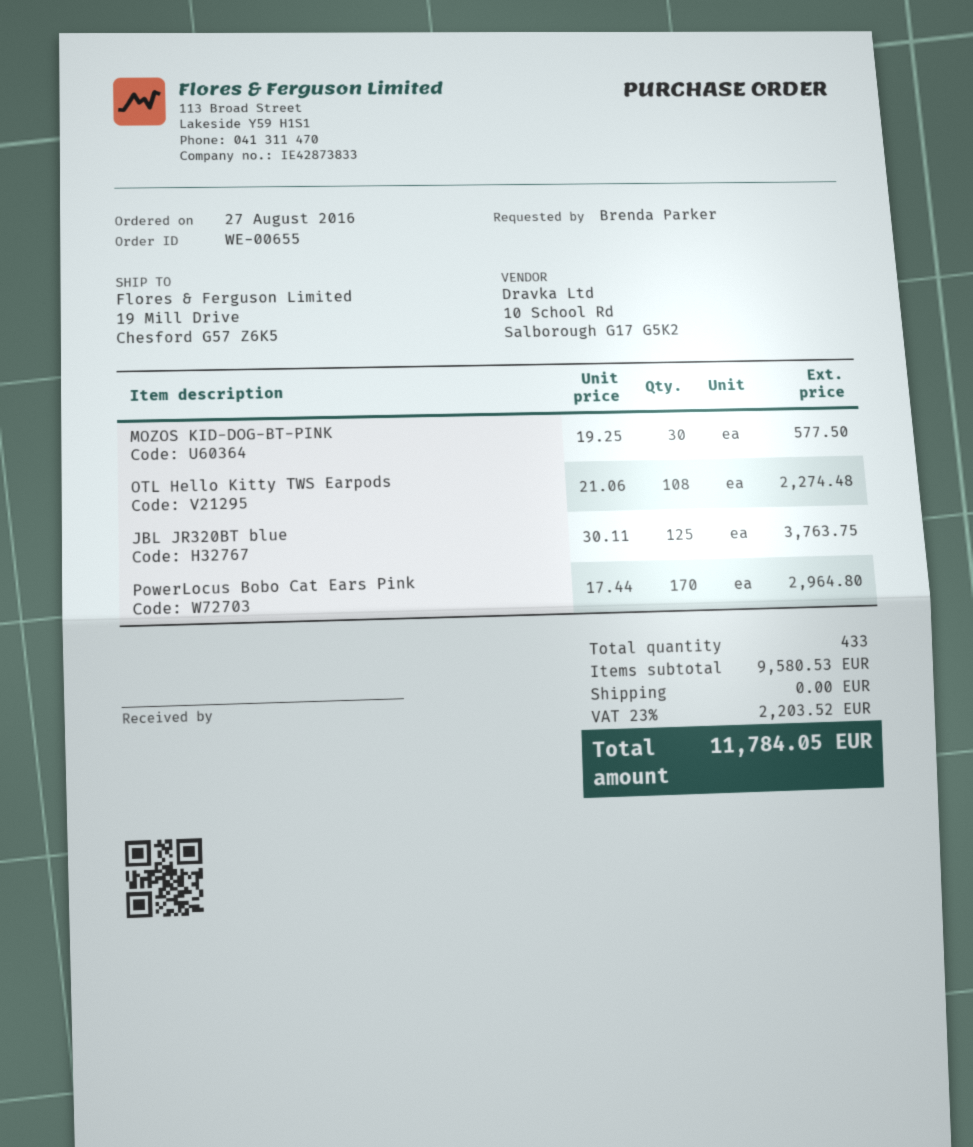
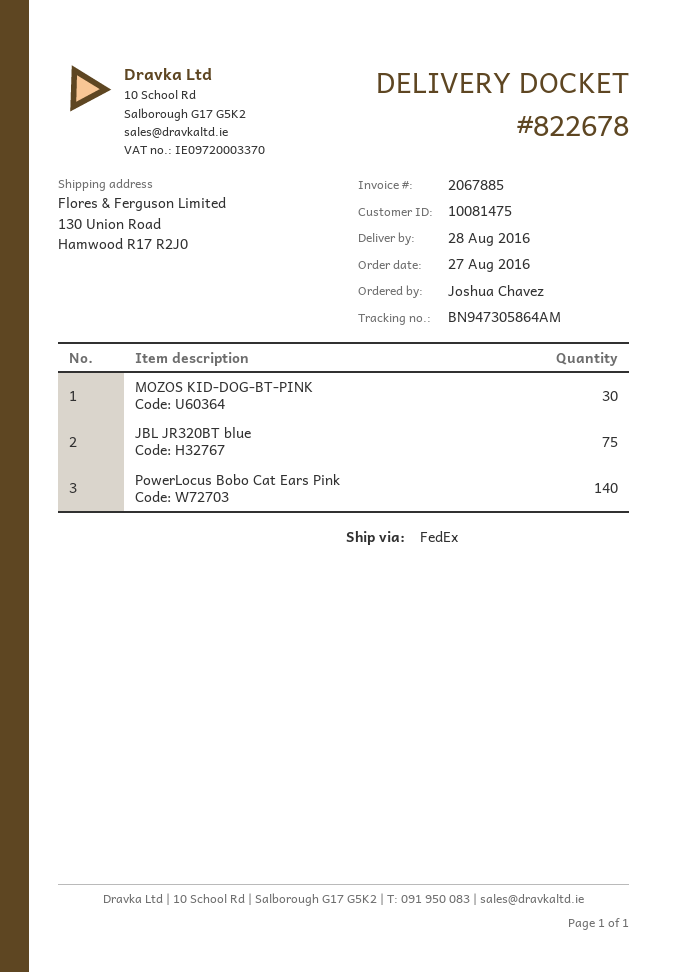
ordered by: Brenda Parker -> Joshua Chavez
ship to: 19 Mill Drive, Chesford G57 Z6K5 -> 130 Union Road, Hamwood R17 R2J0
OTL Hello Kitty TWS Earpods: 108 -> none
JBL JR320BT blue: 125 -> 75
PowerLocus Bobo Cat Ears Pink: 170 -> 140

